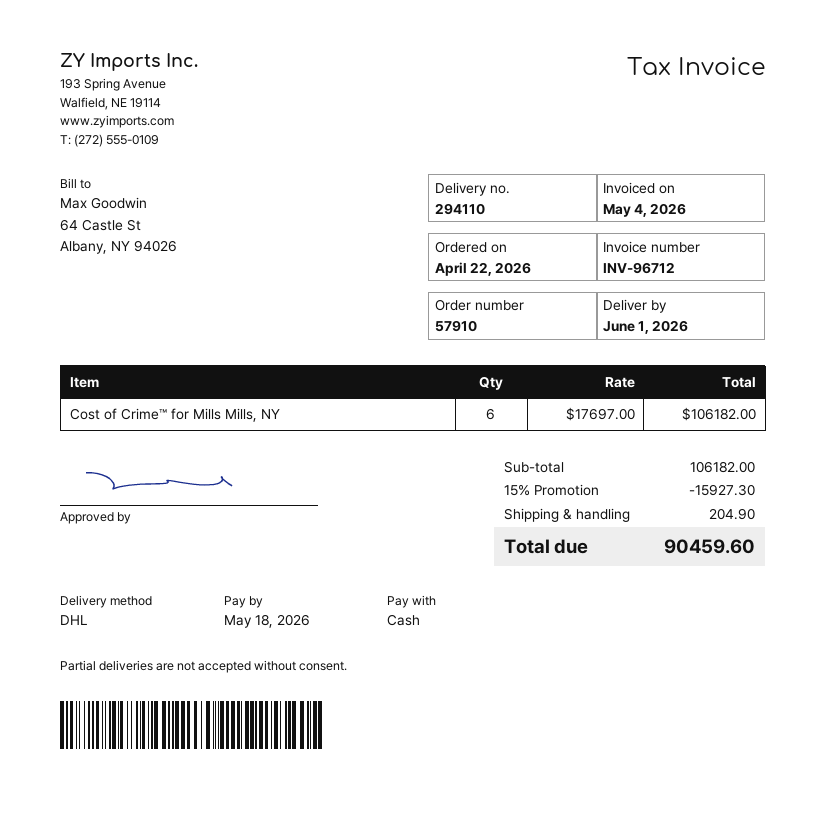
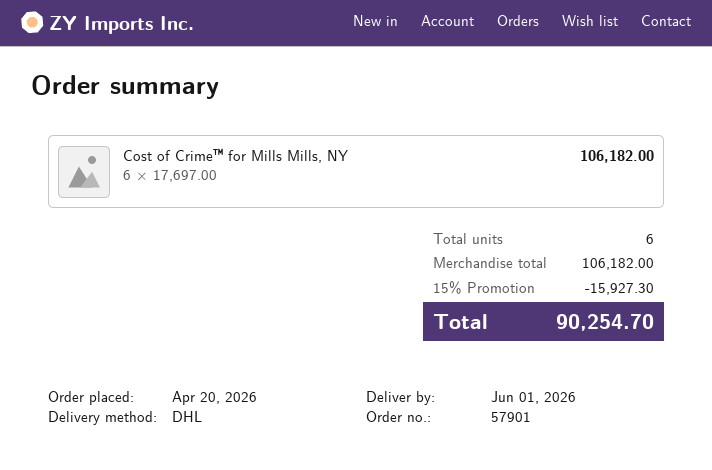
order number: 57910 -> 57901
order date: 2026-04-22 -> 2026-04-20
shipping: 204.90 -> none
total: 90459.60 -> 90254.70

